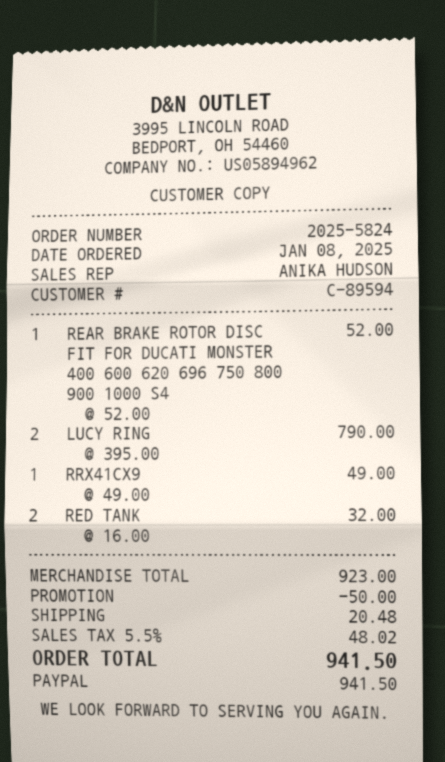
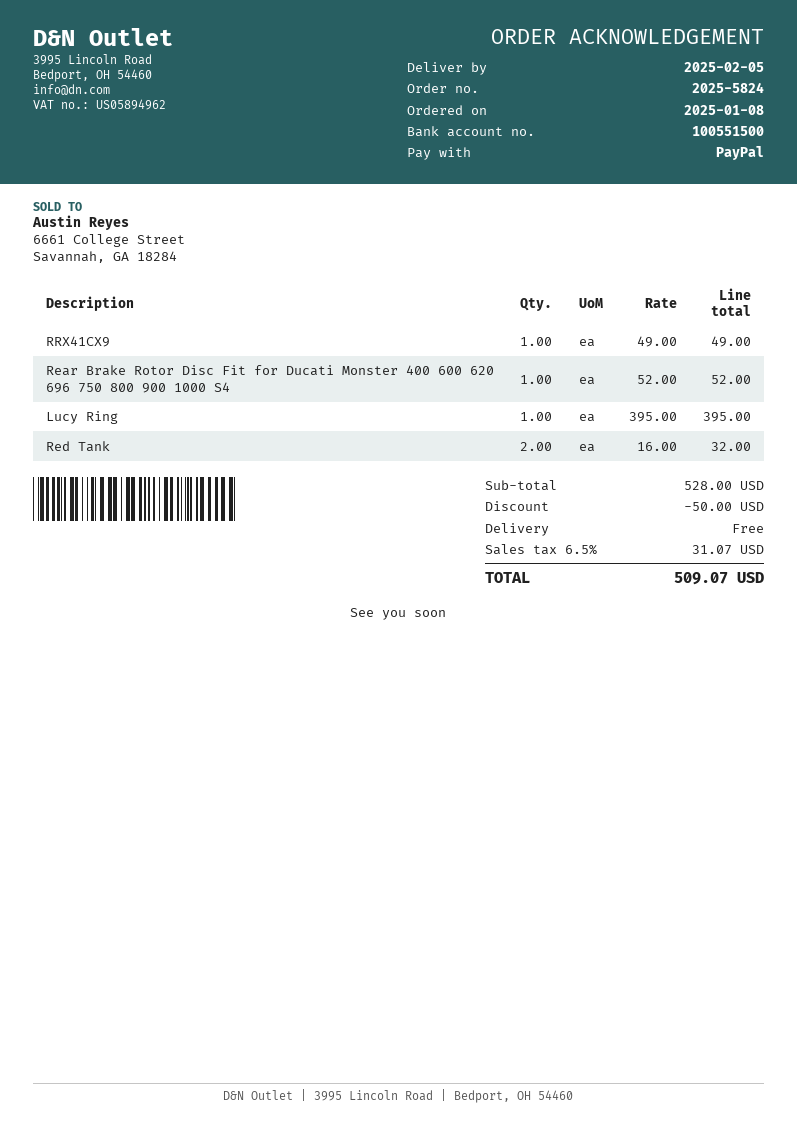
LUCY RING: 2 x 395.00 = 790.00 -> 1 x 395.00 = 395.00
subtotal: 923.00 -> 528.00
shipping: 20.48 -> 0.00
tax: 5.5% = 48.02 -> 6.5% = 31.07
total: 941.50 -> 509.07

